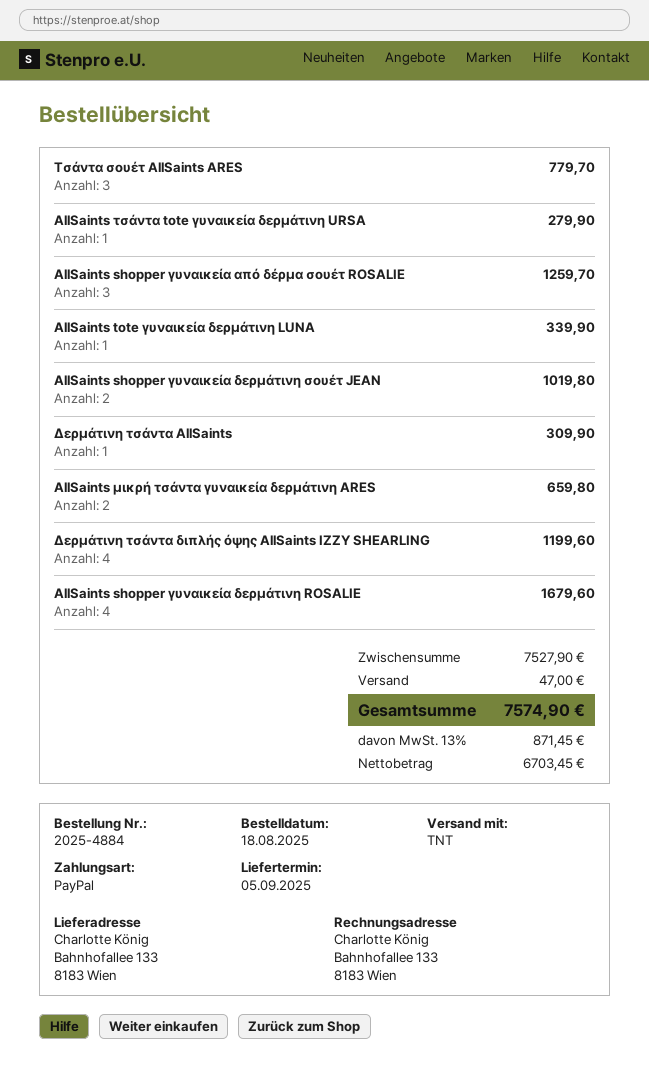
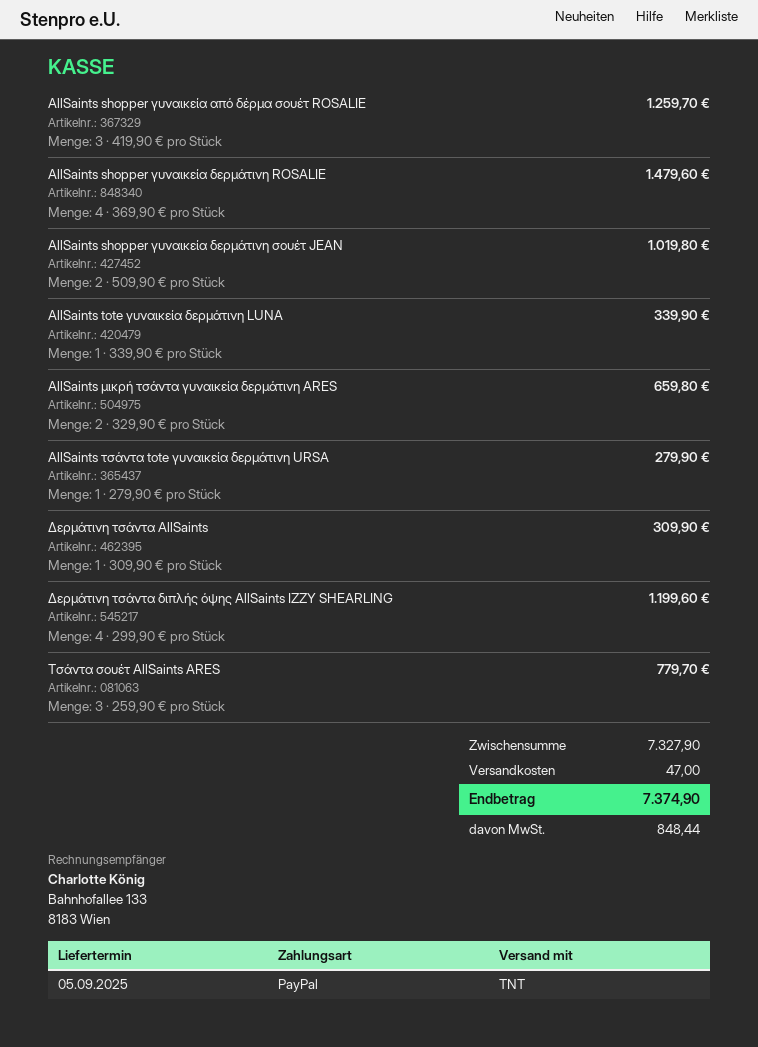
AllSaints shopper γυναικεία δερμάτινη ROSALIE: 4 for 1679.60 -> 4 for 1479.60
subtotal: 7527.90 -> 7327.90
tax: 871.45 -> 848.44
total: 7574.90 -> 7374.90

